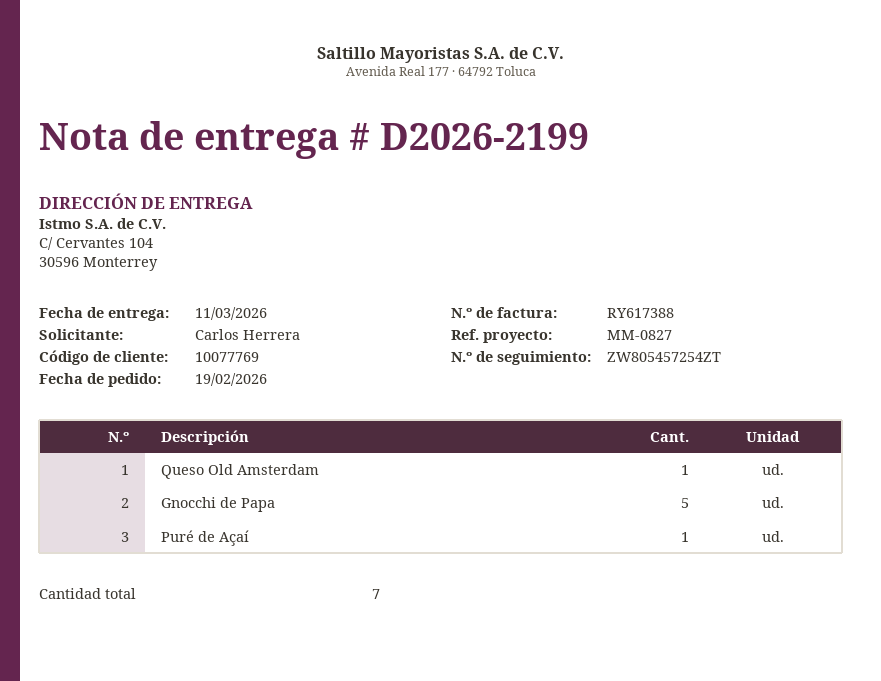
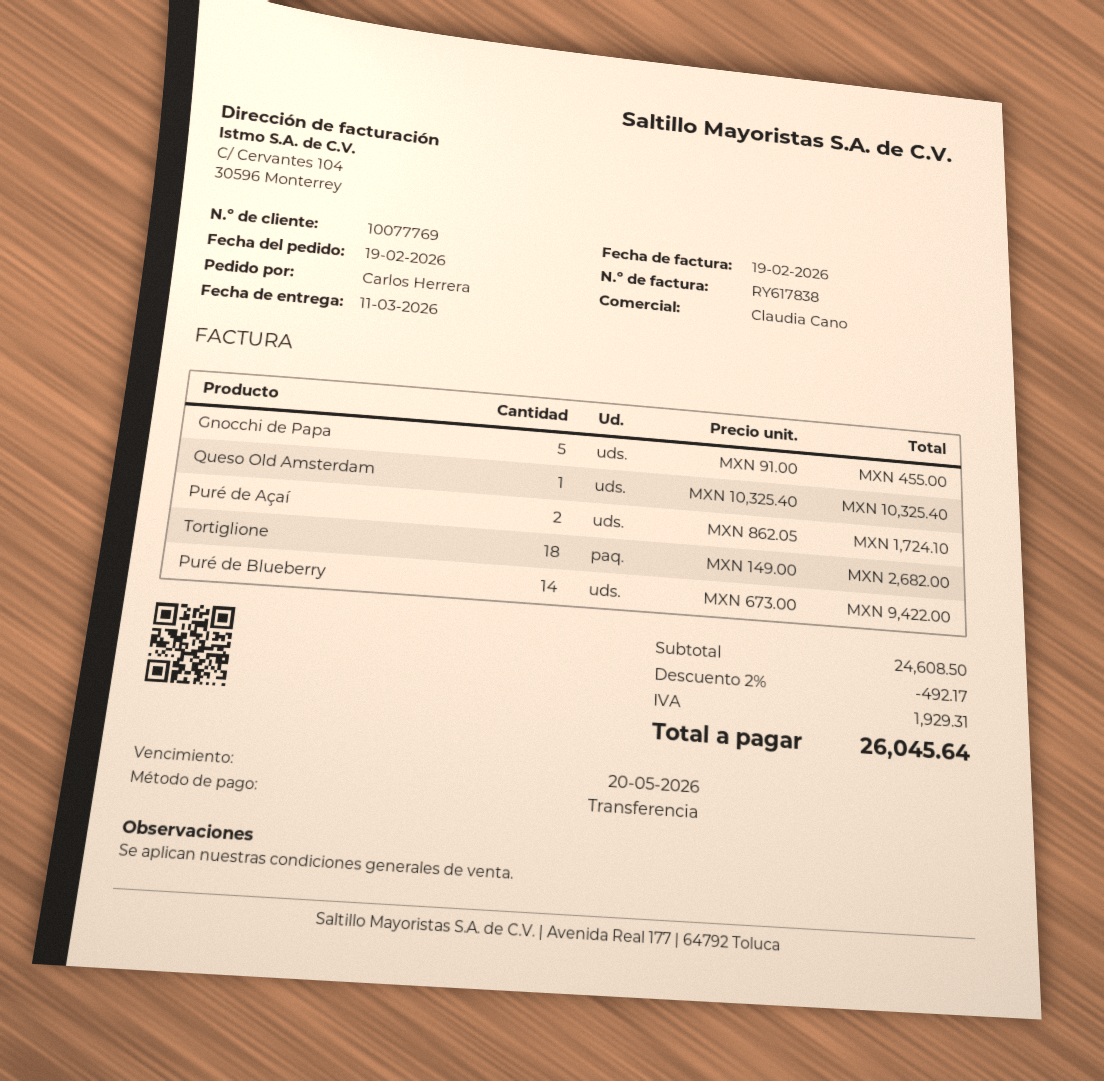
invoice number: RY617388 -> RY617838
Puré de Açaí: 1 -> 2
Tortiglione: none -> 18
Puré de Blueberry: none -> 14

